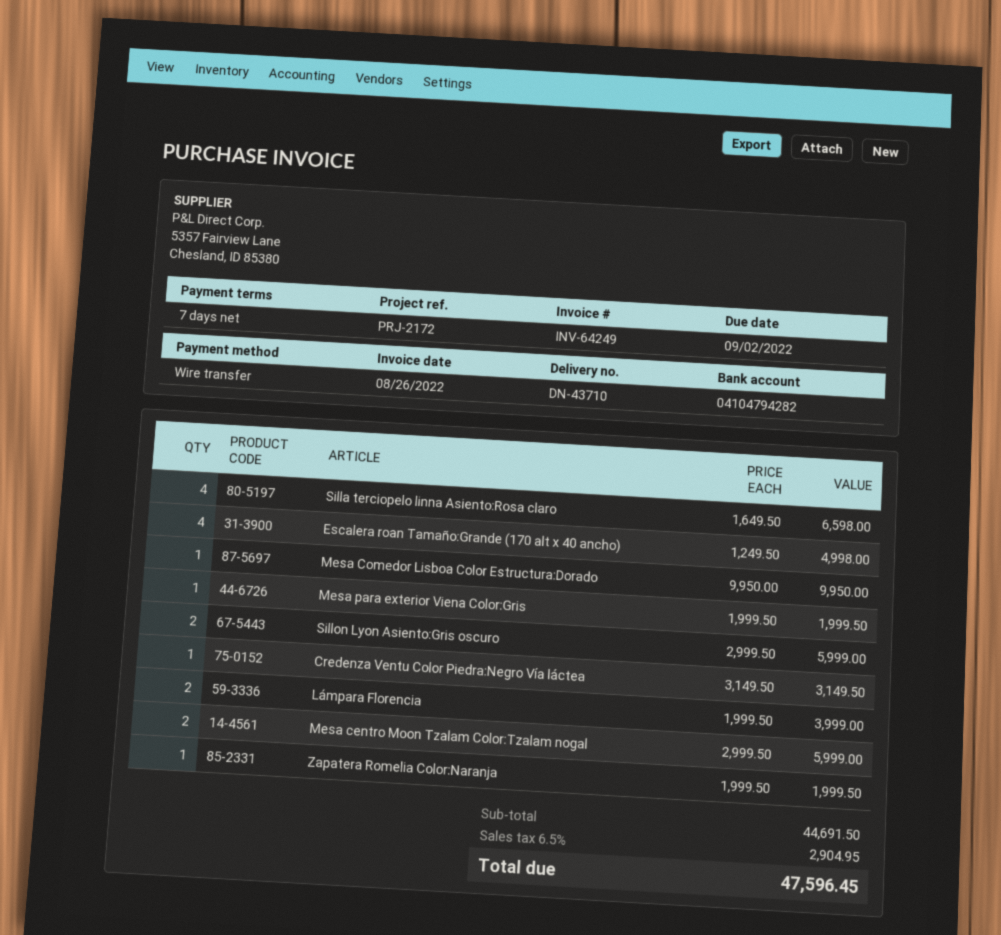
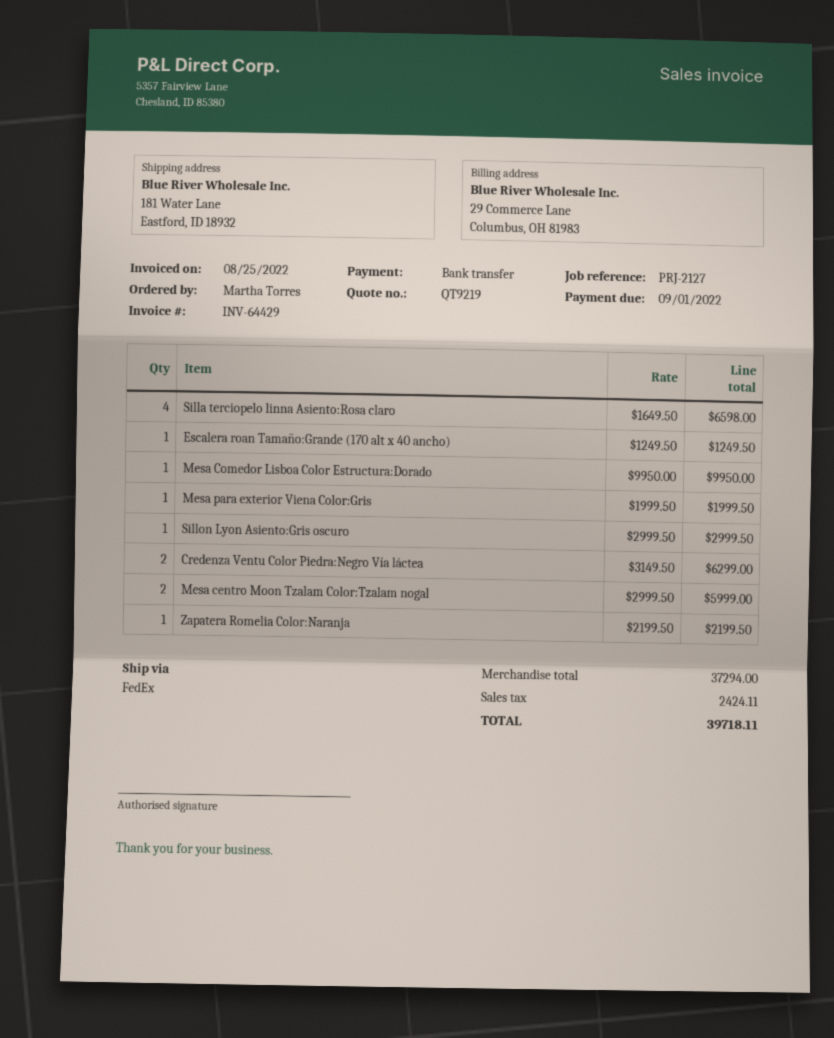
invoice number: INV-64249 -> INV-64429
invoice date: 2022-08-26 -> 2022-08-25
due date: 2022-09-02 -> 2022-09-01
reference: PRJ-2172 -> PRJ-2127
Escalera roan Tamaño:Grande (170 alt x 40 ancho): 4 x 1249.50 = 4998.00 -> 1 x 1249.50 = 1249.50
Sillon Lyon Asiento:Gris oscuro: 2 x 2999.50 = 5999.00 -> 1 x 2999.50 = 2999.50
Credenza Ventu Color Piedra:Negro Vía láctea: 1 x 3149.50 = 3149.50 -> 2 x 3149.50 = 6299.00
Lámpara Florencia: 2 x 1999.50 = 3999.00 -> none
Zapatera Romelia Color:Naranja: 1 x 1999.50 = 1999.50 -> 1 x 2199.50 = 2199.50
subtotal: 44691.50 -> 37294.00
tax: 2904.95 -> 2424.11
total: 47596.45 -> 39718.11

